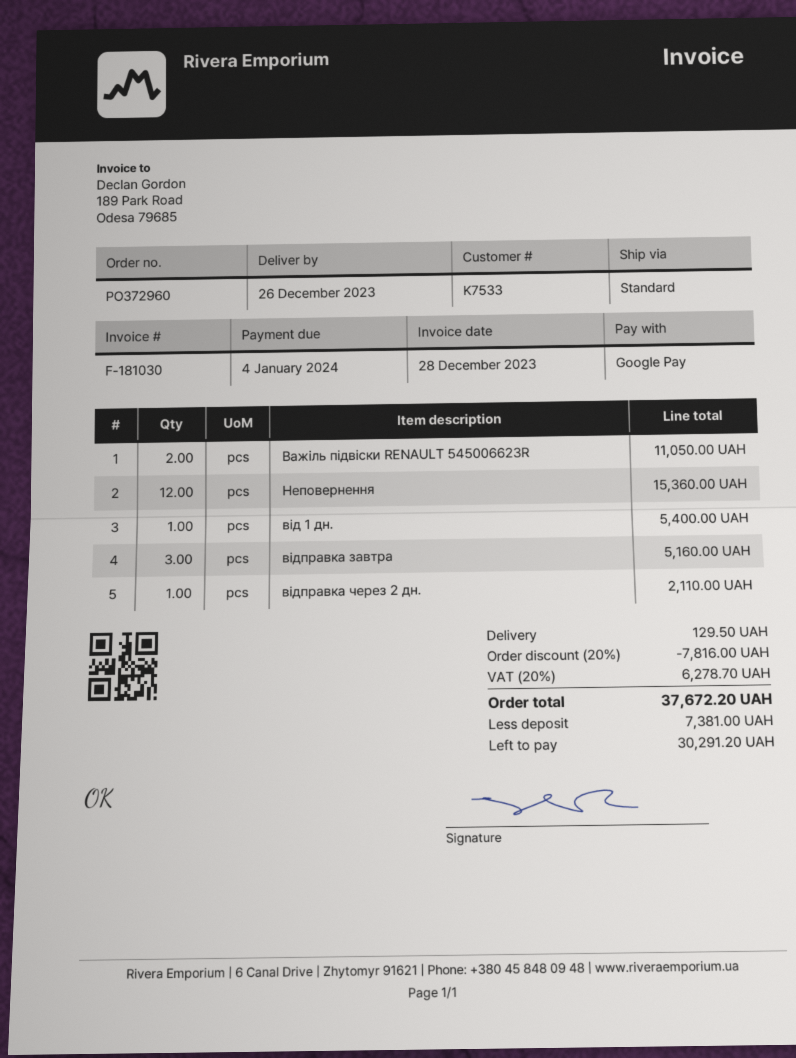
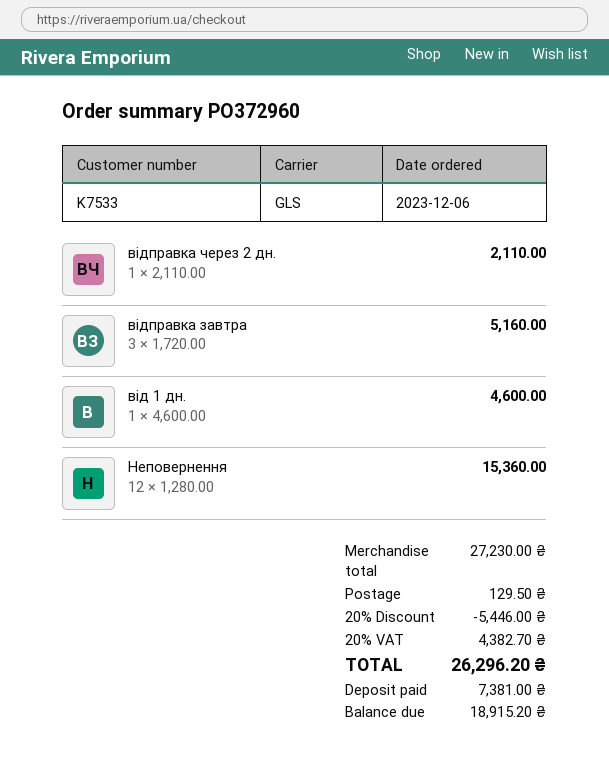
shipping method: standard -> GLS
Важіль підвіски RENAULT 545006623R: 2 for 11050.00 -> none
від 1 дн.: 1 for 5400.00 -> 1 for 4600.00
discount: 20% = 7816.00 -> 20% = 5446.00
tax: 20% = 6278.70 -> 20% = 4382.70
total: 37672.20 -> 26296.20
balance: 30291.20 -> 18915.20

